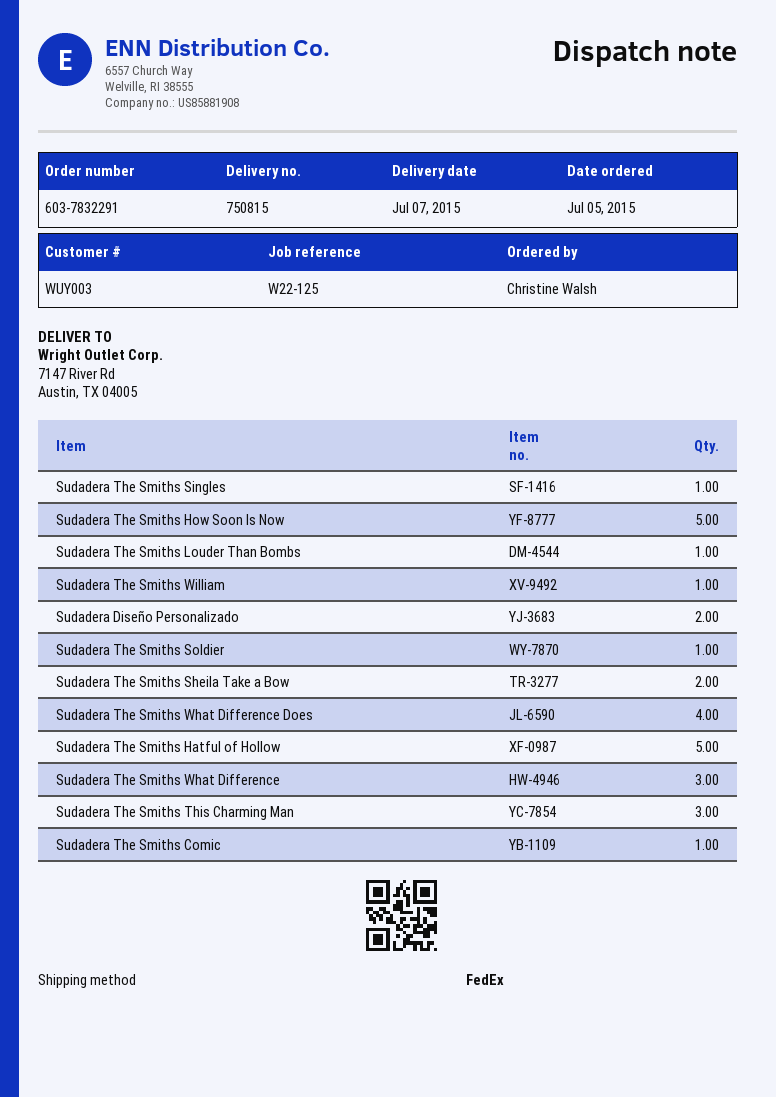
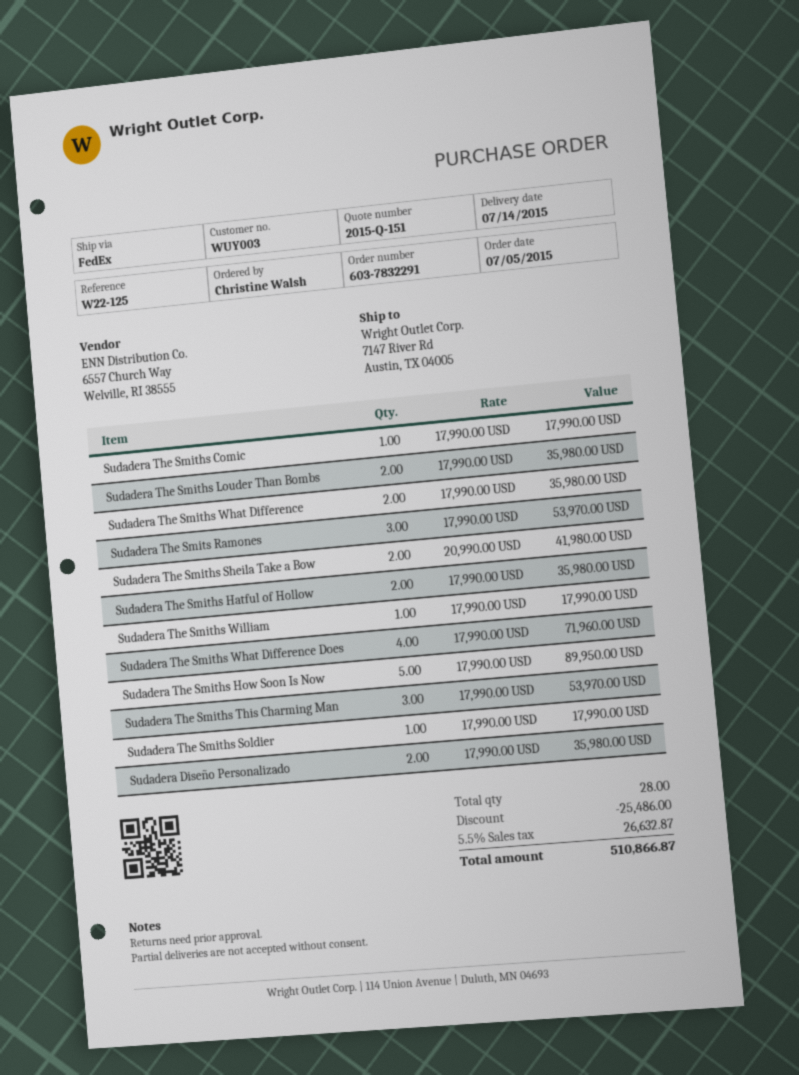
delivery date: 2015-07-07 -> 2015-07-14
Sudadera The Smiths Singles: 1 -> none
Sudadera The Smiths Louder Than Bombs: 1 -> 2
Sudadera The Smiths Hatful of Hollow: 5 -> 2
Sudadera The Smiths What Difference: 3 -> 2
Sudadera The Smits Ramones: none -> 3

